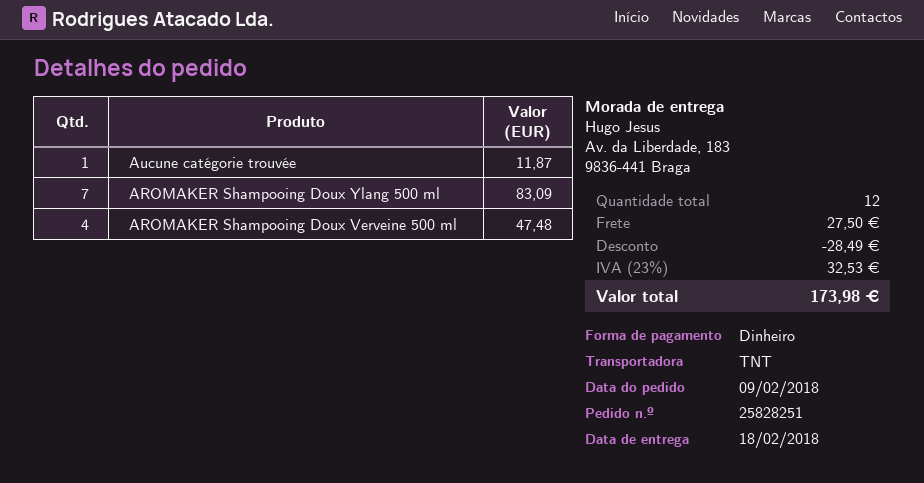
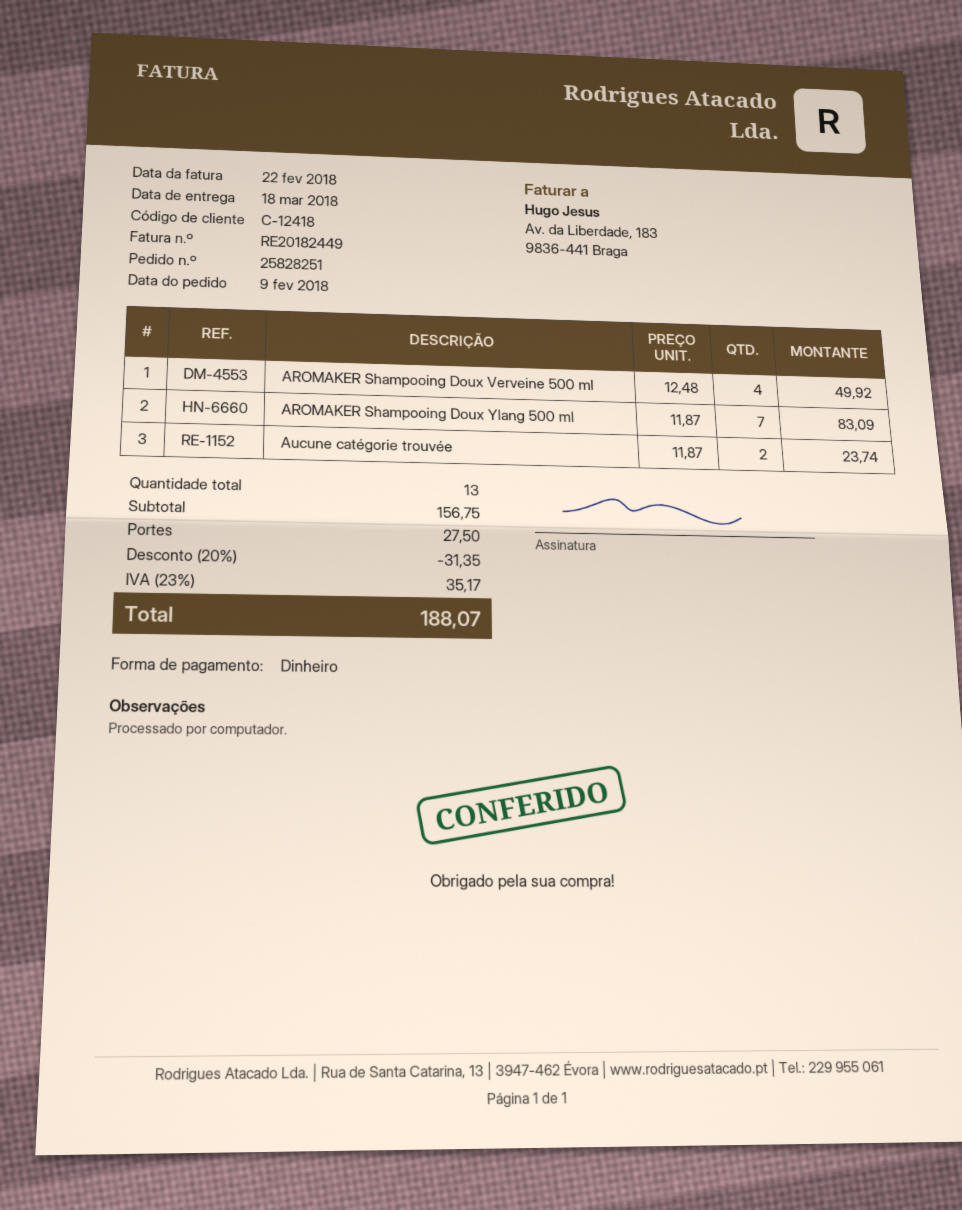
delivery date: 2018-02-18 -> 2018-03-18
Aucune catégorie trouvée: 1 for 11.87 -> 2 for 23.74
AROMAKER Shampooing Doux Verveine 500 ml: 4 for 47.48 -> 4 for 49.92
total quantity: 12 -> 13
discount: 28.49 -> 31.35
tax: 23% = 32.53 -> 23% = 35.17
total: 173.98 -> 188.07

